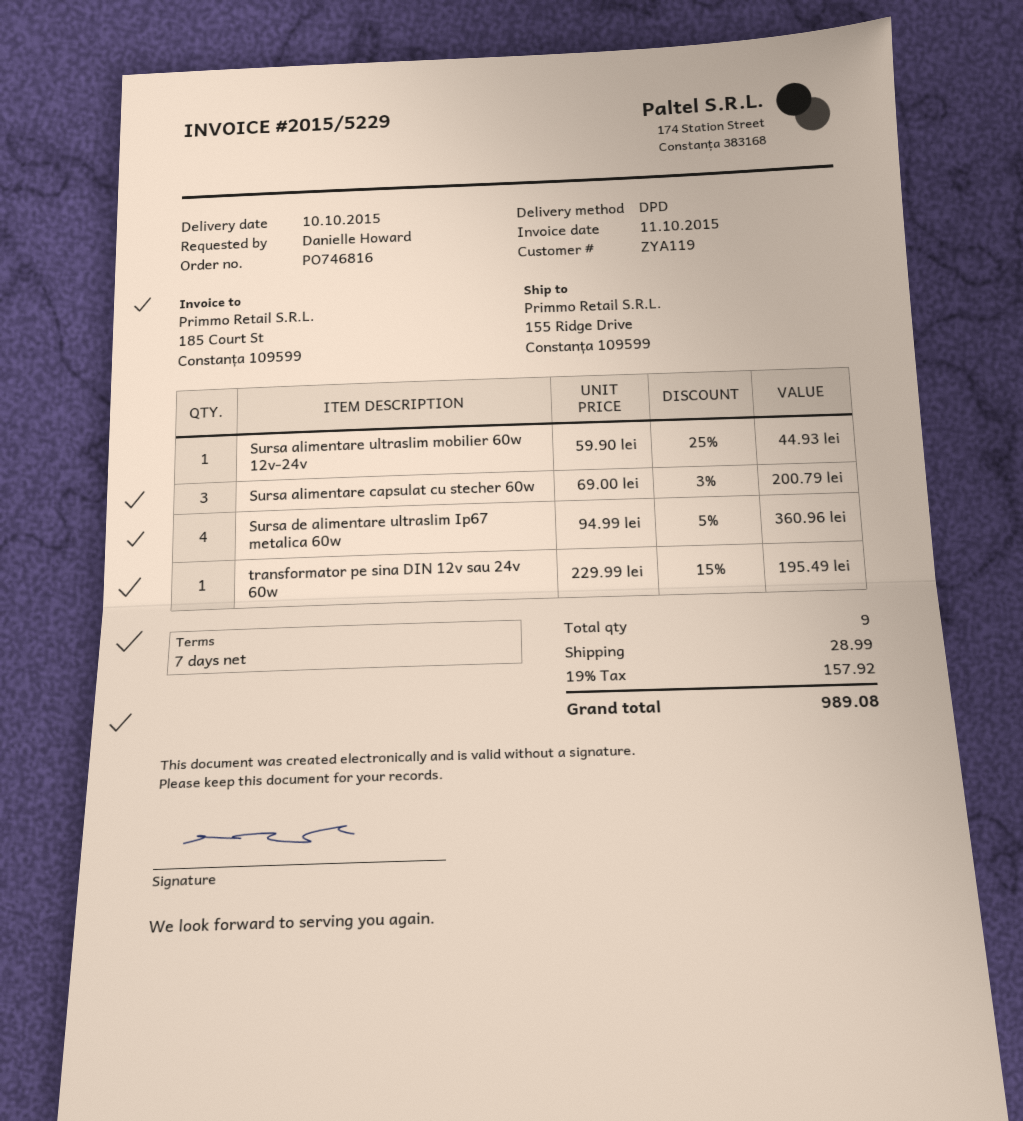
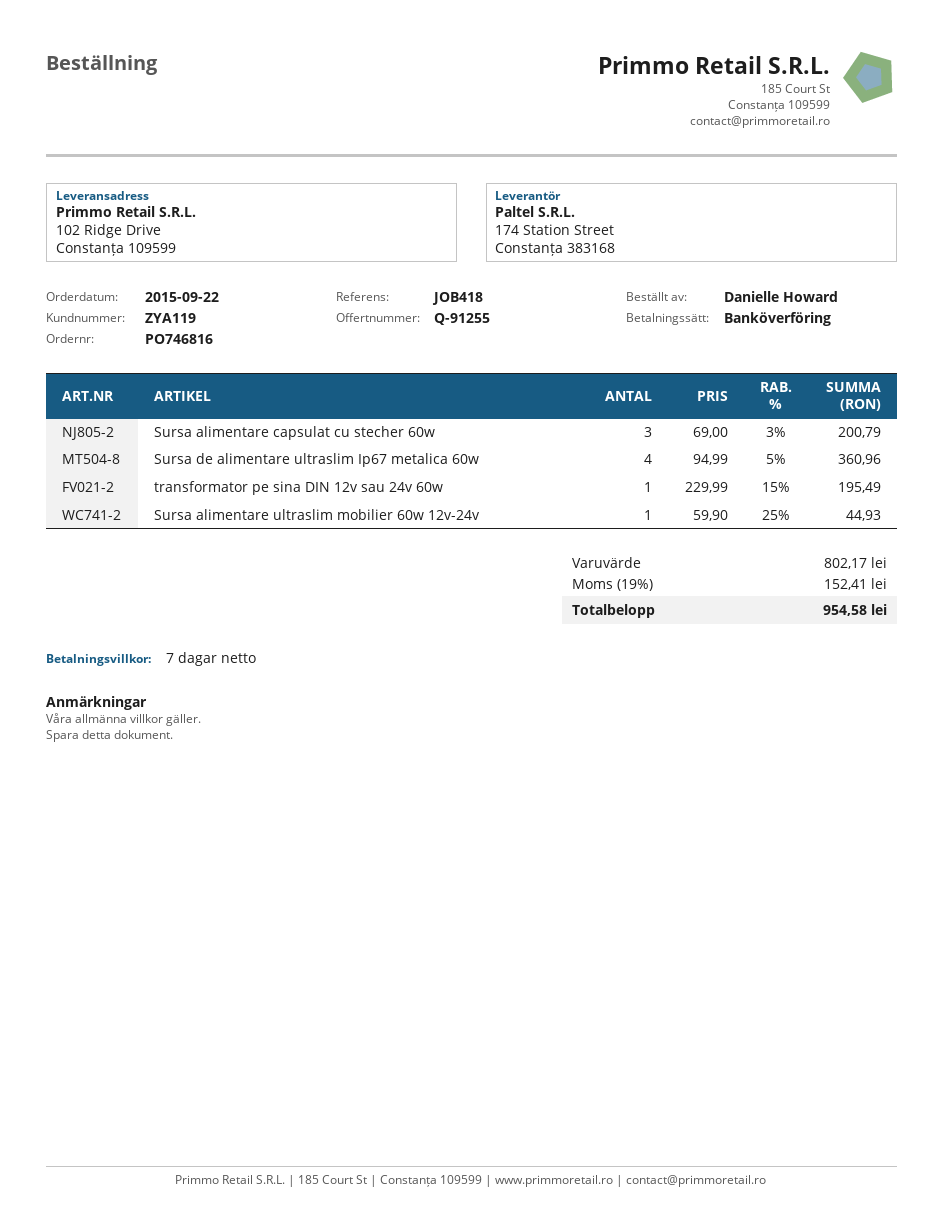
ship to: 155 Ridge Drive, Constanța 109599 -> 102 Ridge Drive, Constanța 109599
shipping: 28.99 -> none
tax: 19% = 157.92 -> 19% = 152.41
total: 989.08 -> 954.58

